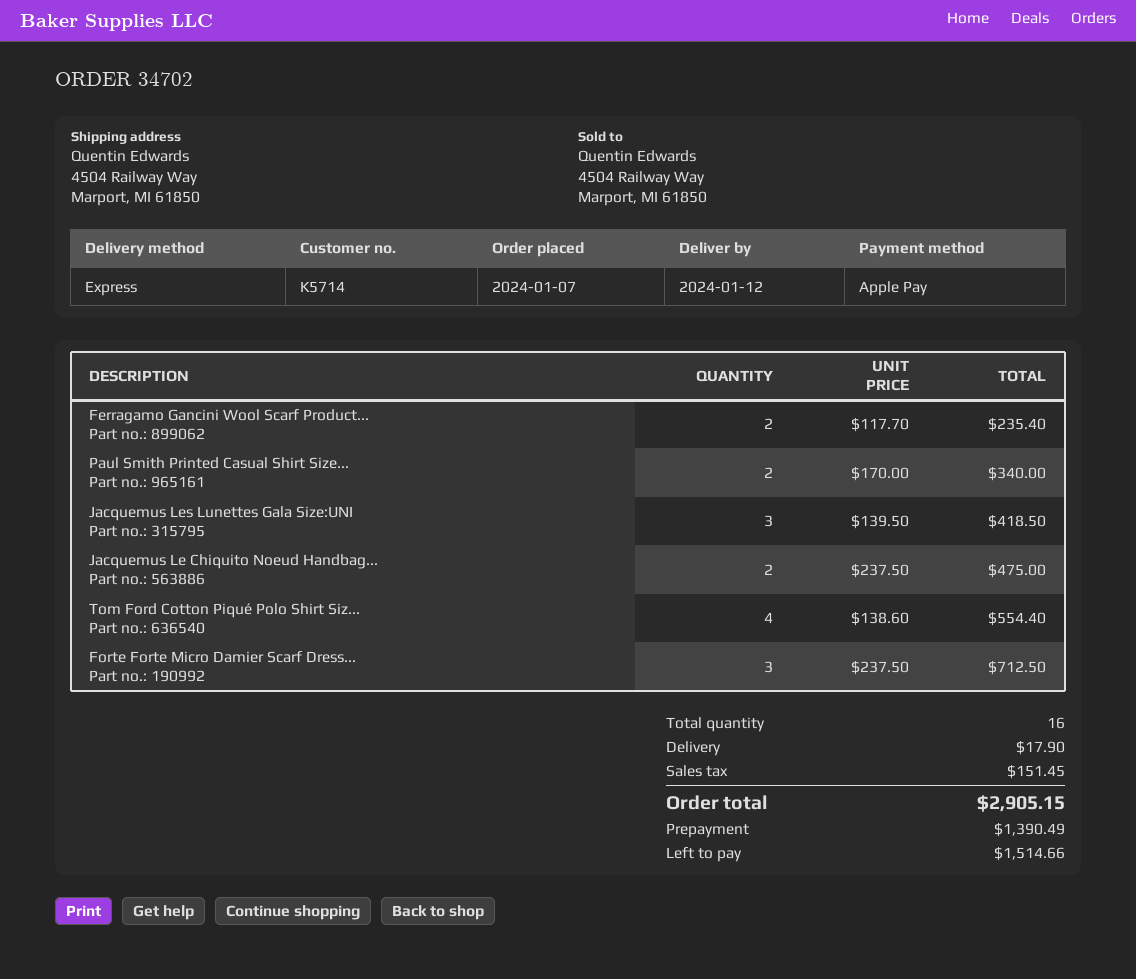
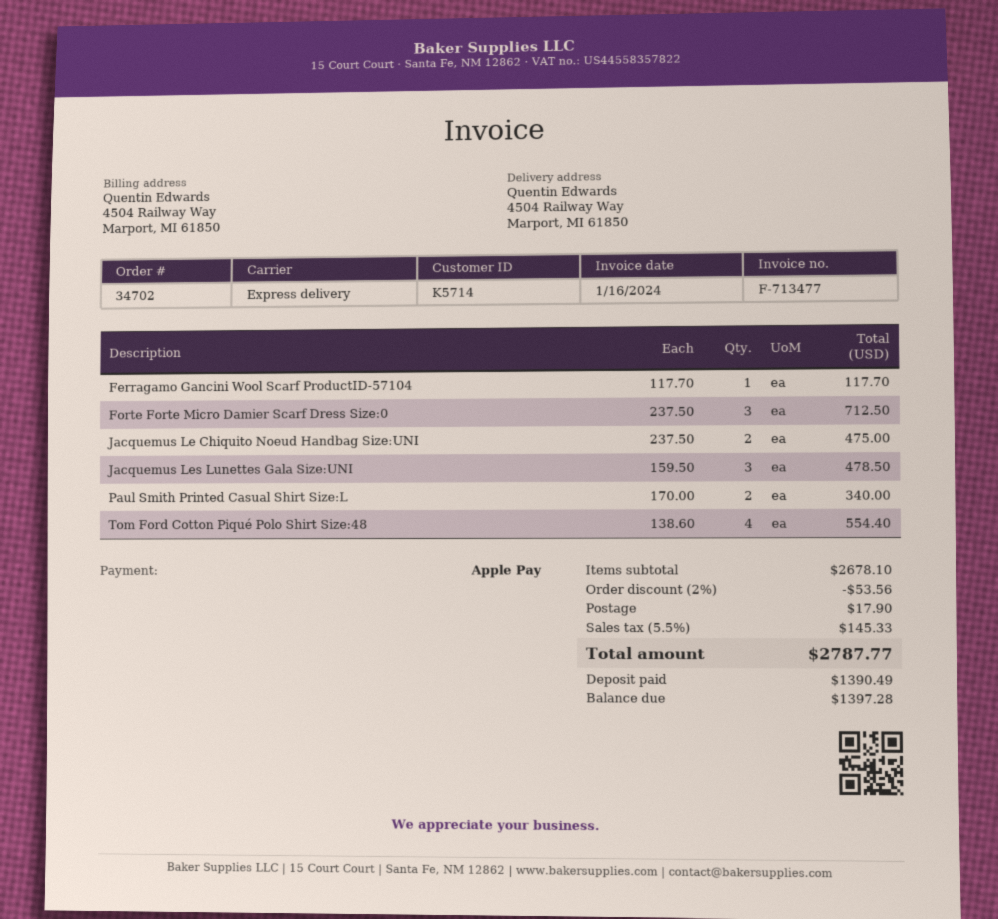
Ferragamo Gancini Wool Scarf Product...: 2 x 117.70 = 235.40 -> 1 x 117.70 = 117.70
Jacquemus Les Lunettes Gala Size:UNI: 3 x 139.50 = 418.50 -> 3 x 159.50 = 478.50
discount: none -> 2% = 53.56
tax: 151.45 -> 145.33
total: 2905.15 -> 2787.77
balance: 1514.66 -> 1397.28

